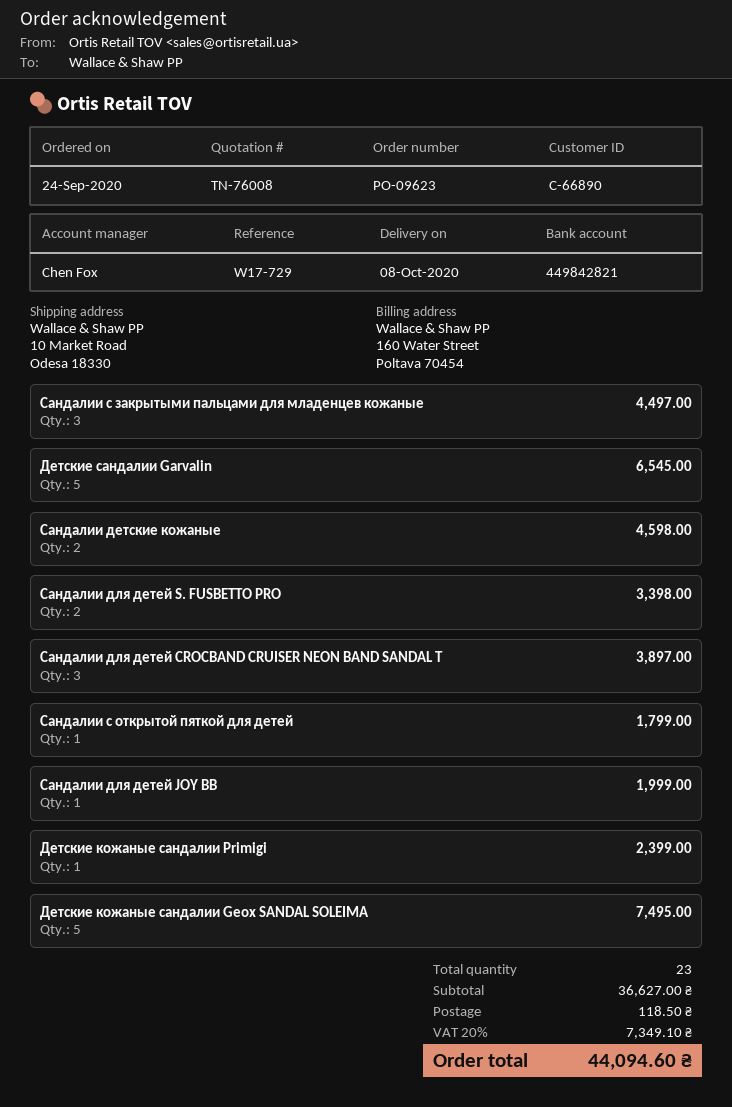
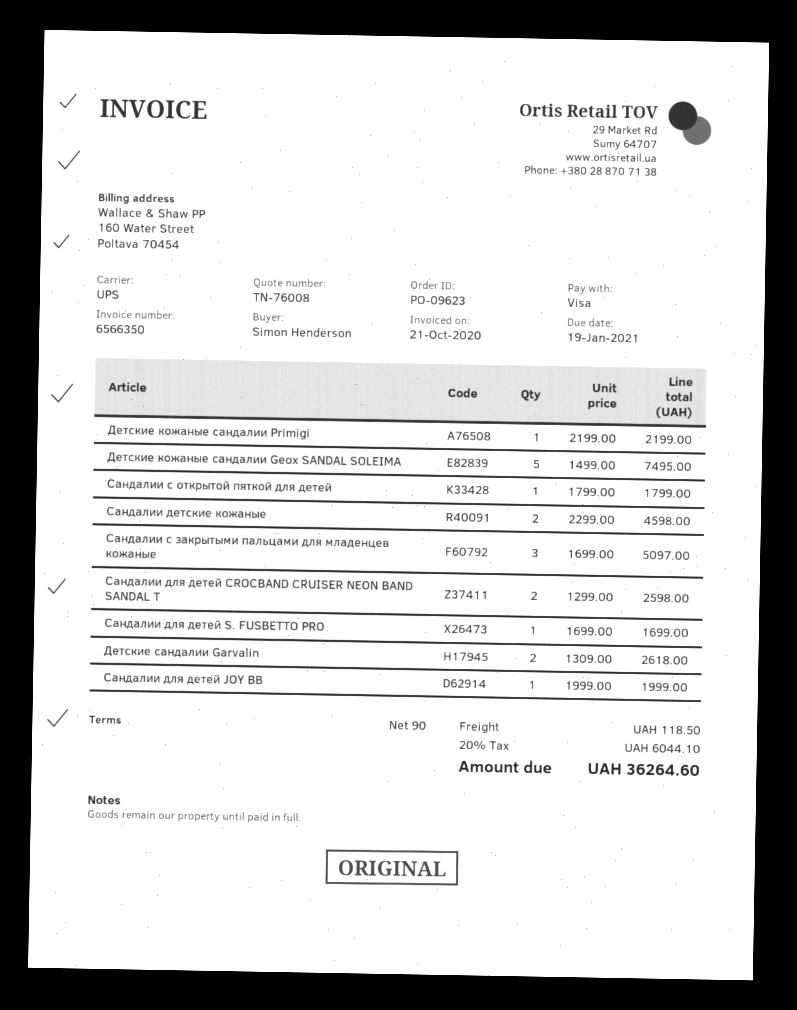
Сандалии с закрытыми пальцами для младенцев кожаные: 3 for 4497.00 -> 3 for 5097.00
Детские сандалии Garvalin: 5 for 6545.00 -> 2 for 2618.00
Сандалии для детей S. FUSBETTO PRO: 2 for 3398.00 -> 1 for 1699.00
Сандалии для детей CROCBAND CRUISER NEON BAND SANDAL T: 3 for 3897.00 -> 2 for 2598.00
Детские кожаные сандалии Primigi: 1 for 2399.00 -> 1 for 2199.00
tax: 20% = 7349.10 -> 20% = 6044.10
total: 44094.60 -> 36264.60

